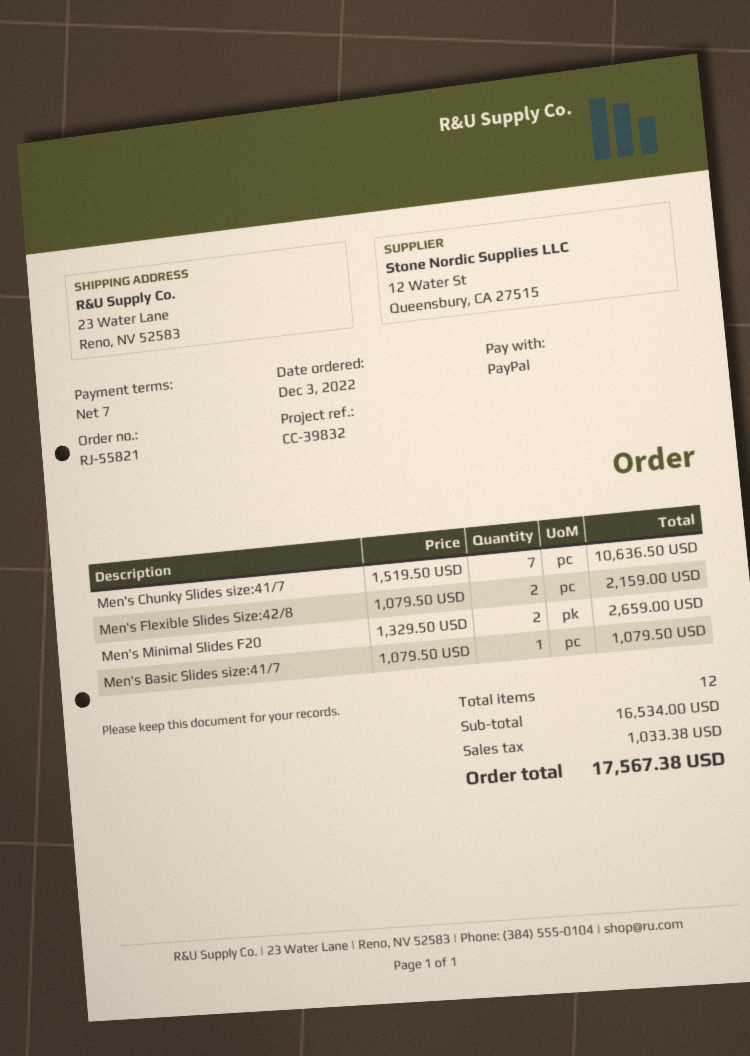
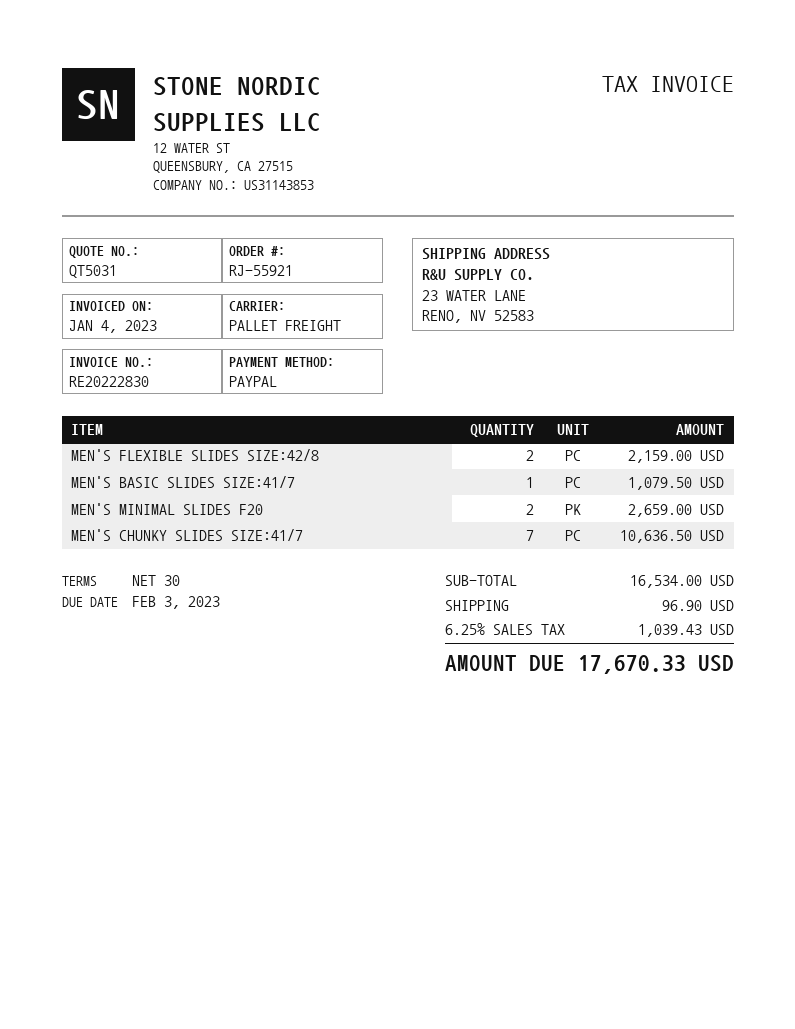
order number: RJ-55821 -> RJ-55921
payment terms: 7 days -> 30 days
shipping: none -> 96.90
tax: 1033.38 -> 1039.43
total: 17567.38 -> 17670.33

